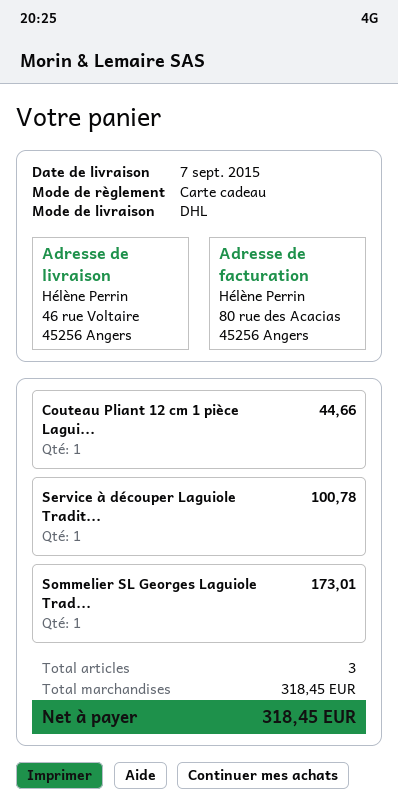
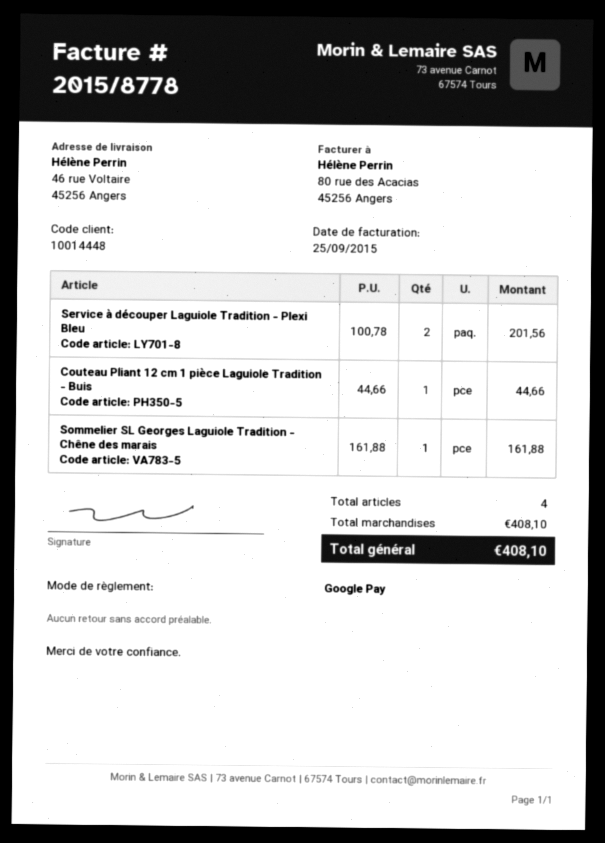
payment method: gift card -> Google Pay
Service à découper Laguiole Tradit...: 1 for 100.78 -> 2 for 201.56
Sommelier SL Georges Laguiole Trad...: 1 for 173.01 -> 1 for 161.88
total quantity: 3 -> 4
subtotal: 318.45 -> 408.10
total: 318.45 -> 408.10

